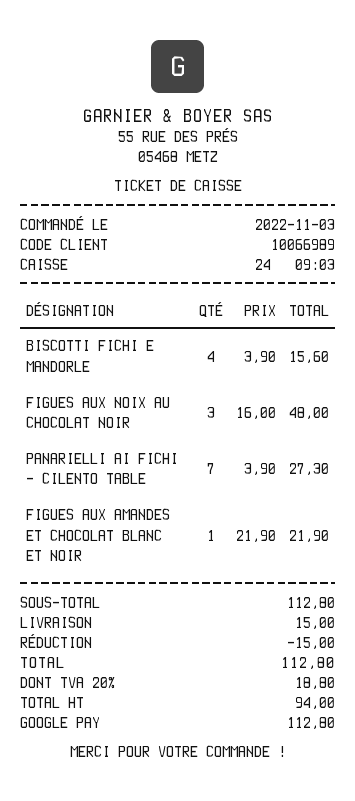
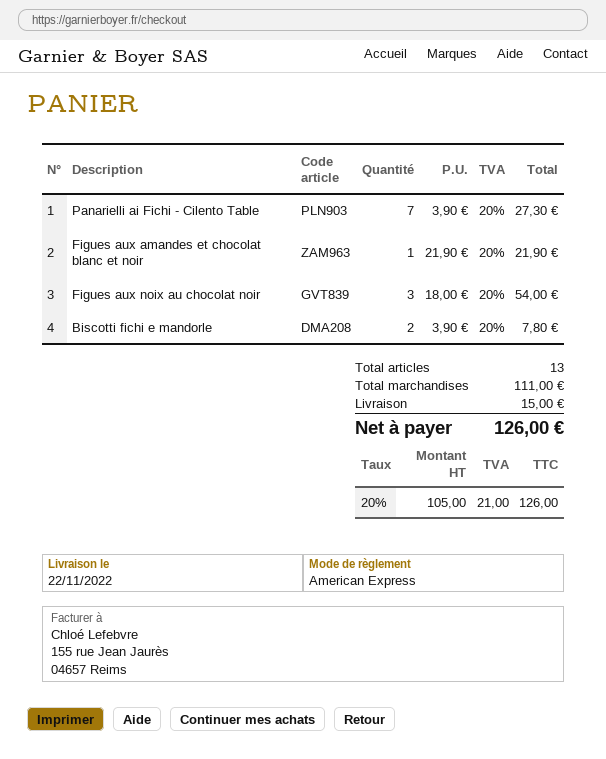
payment method: Google Pay -> American Express
BISCOTTI FICHI E MANDORLE: 4 x 3.90 = 15.60 -> 2 x 3.90 = 7.80
FIGUES AUX NOIX AU CHOCOLAT NOIR: 3 x 16.00 = 48.00 -> 3 x 18.00 = 54.00
subtotal: 112.80 -> 111.00
discount: 15.00 -> none
net: 94.00 -> 105.00
tax: 20% = 18.80 -> 20% = 21.00
total: 112.80 -> 126.00

